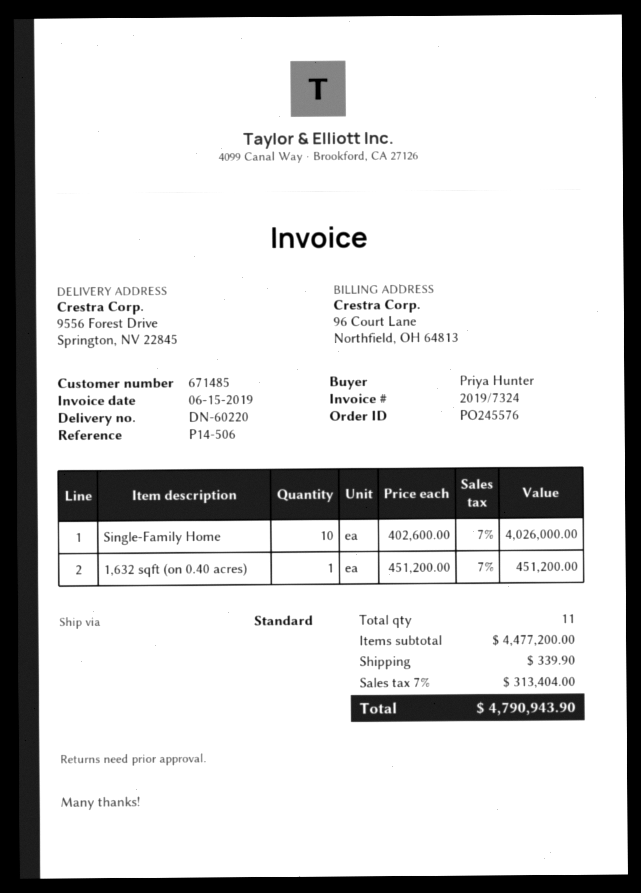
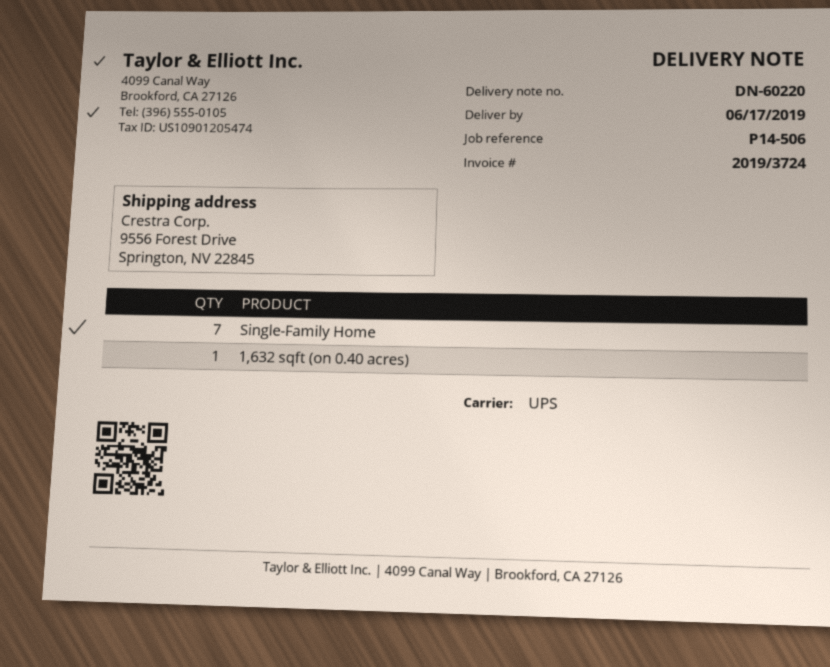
invoice number: 2019/7324 -> 2019/3724
shipping method: standard -> UPS
Single-Family Home: 10 -> 7

